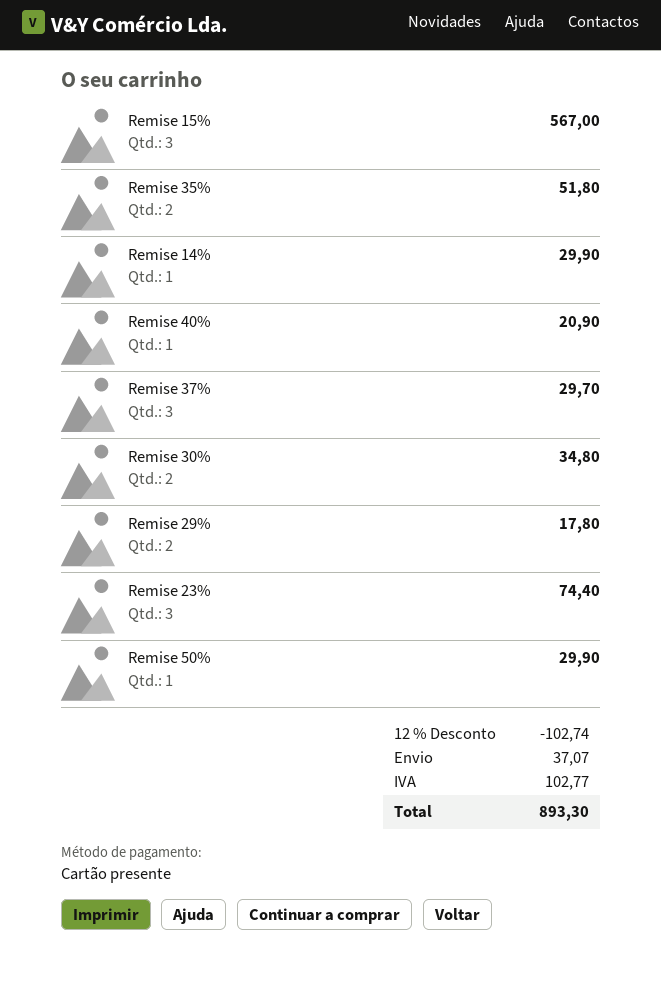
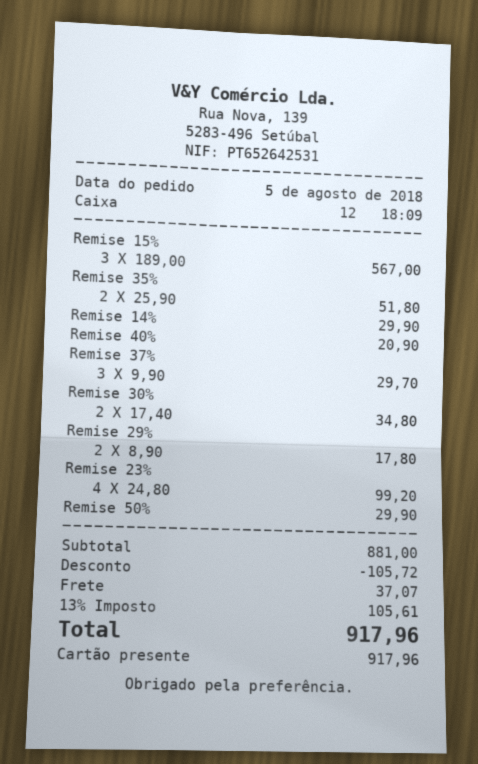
Remise 23%: 3 for 74.40 -> 4 for 99.20
discount: 102.74 -> 105.72
tax: 102.77 -> 105.61
total: 893.30 -> 917.96

